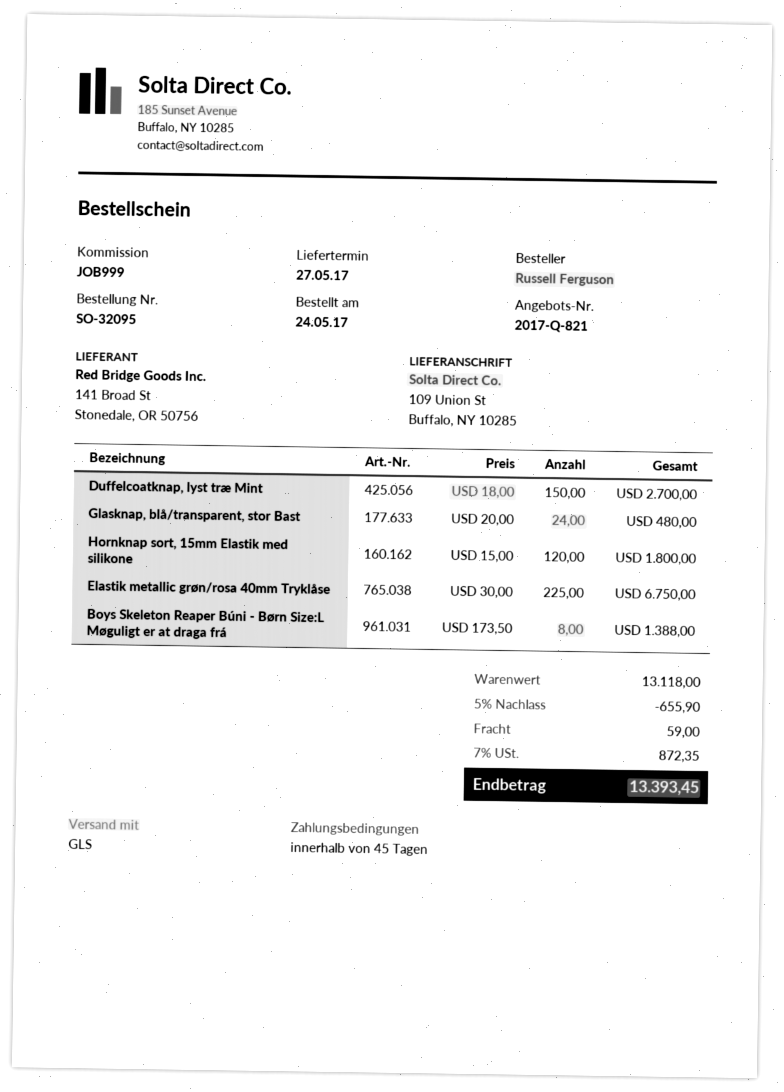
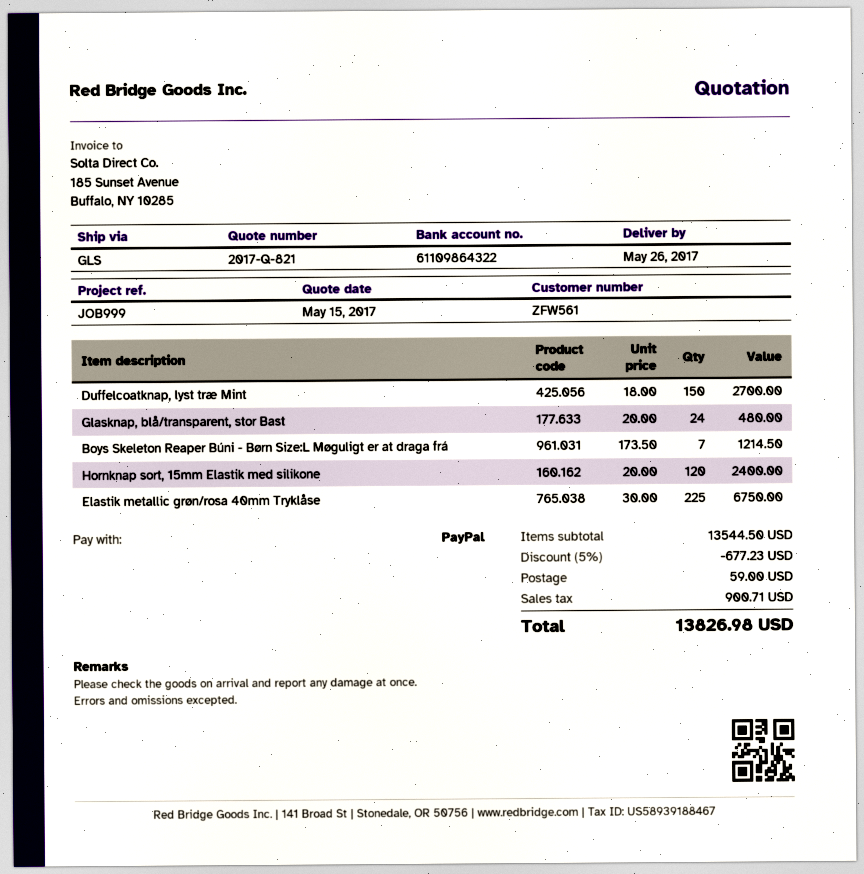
delivery date: 2017-05-27 -> 2017-05-26
Hornknap sort, 15mm Elastik med silikone: 120 x 15.00 = 1800.00 -> 120 x 20.00 = 2400.00
Boys Skeleton Reaper Búni - Børn Size:L Møguligt er at draga frá: 8 x 173.50 = 1388.00 -> 7 x 173.50 = 1214.50
subtotal: 13118.00 -> 13544.50
discount: 5% = 655.90 -> 5% = 677.23
tax: 872.35 -> 900.71
total: 13393.45 -> 13826.98

